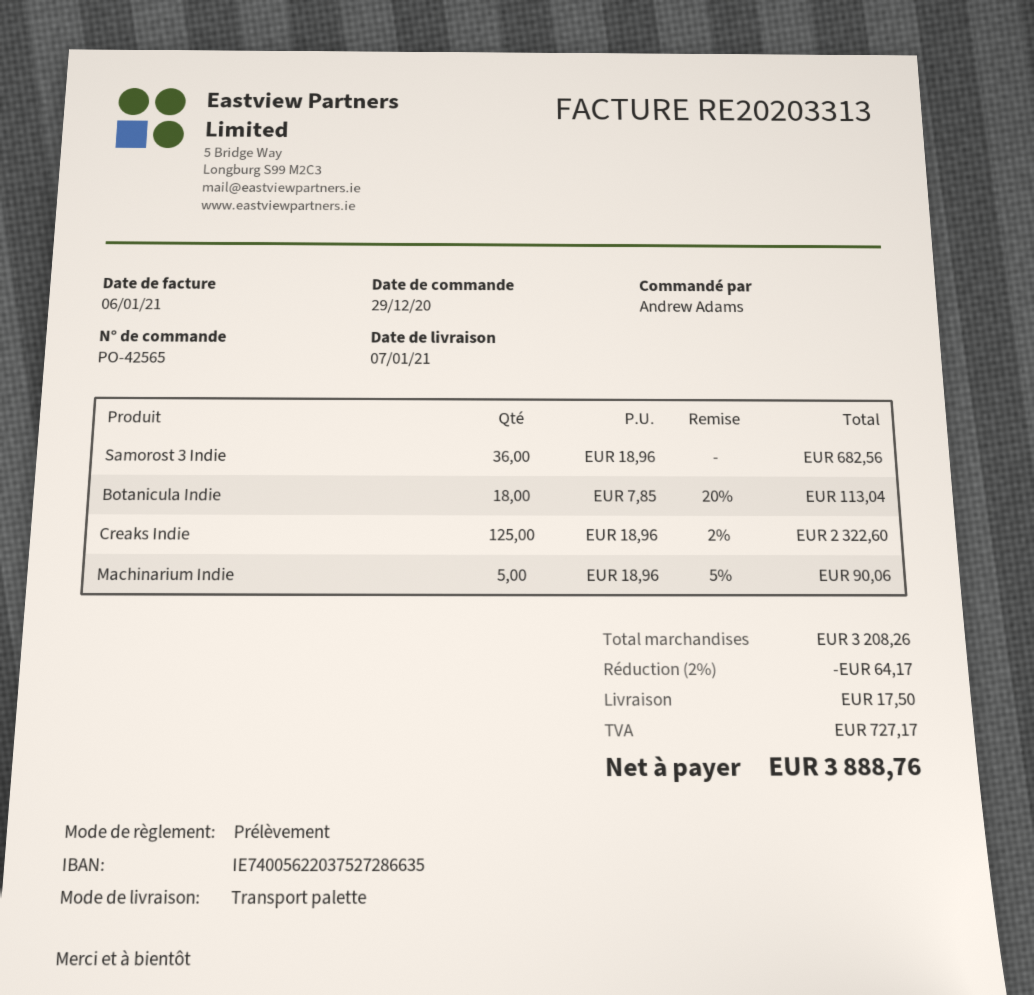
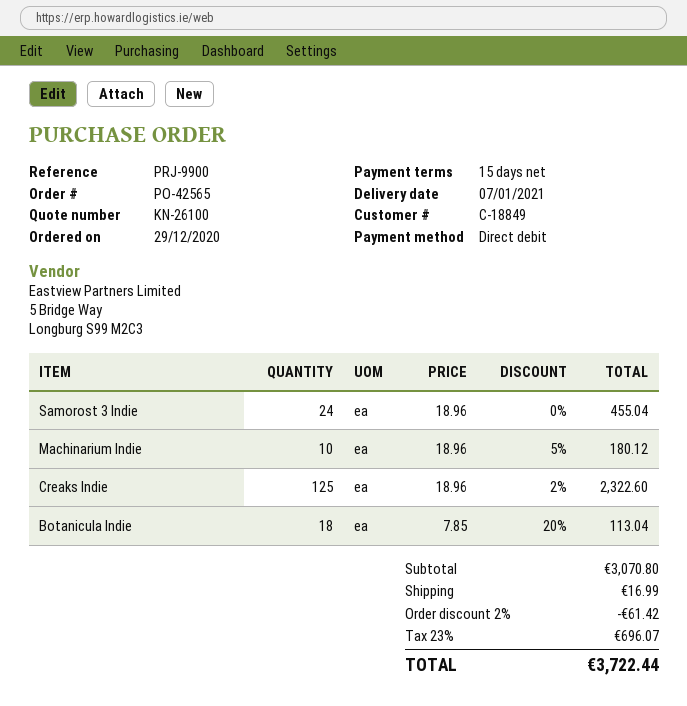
Samorost 3 Indie: 36 x 18.96 = 682.56 -> 24 x 18.96 = 455.04
Machinarium Indie: 5 x 18.96 - 5% = 90.06 -> 10 x 18.96 - 5% = 180.12
subtotal: 3208.26 -> 3070.80
discount: 2% = 64.17 -> 2% = 61.42
shipping: 17.50 -> 16.99
tax: 727.17 -> 696.07
total: 3888.76 -> 3722.44

